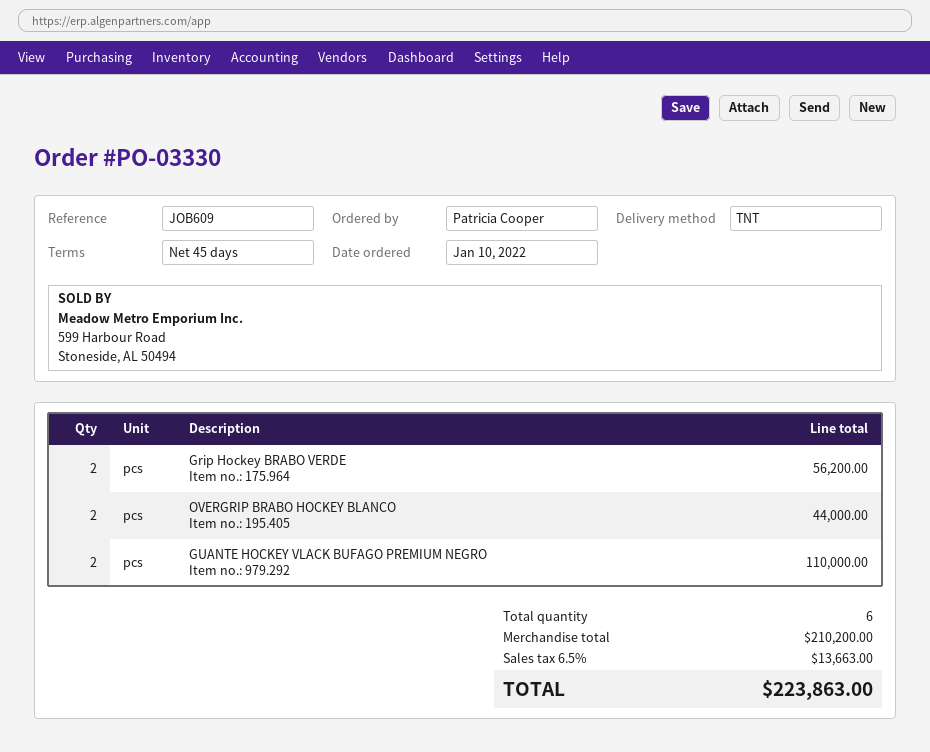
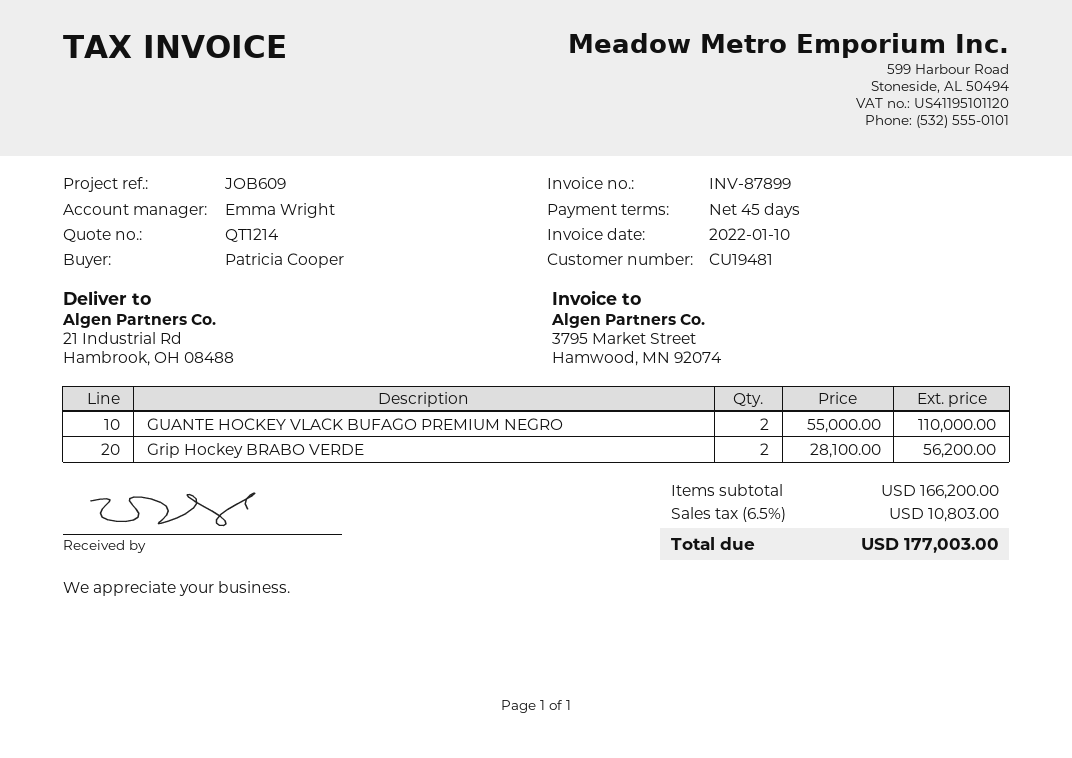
OVERGRIP BRABO HOCKEY BLANCO: 2 for 44000.00 -> none
subtotal: 210200.00 -> 166200.00
tax: 6.5% = 13663.00 -> 6.5% = 10803.00
total: 223863.00 -> 177003.00

